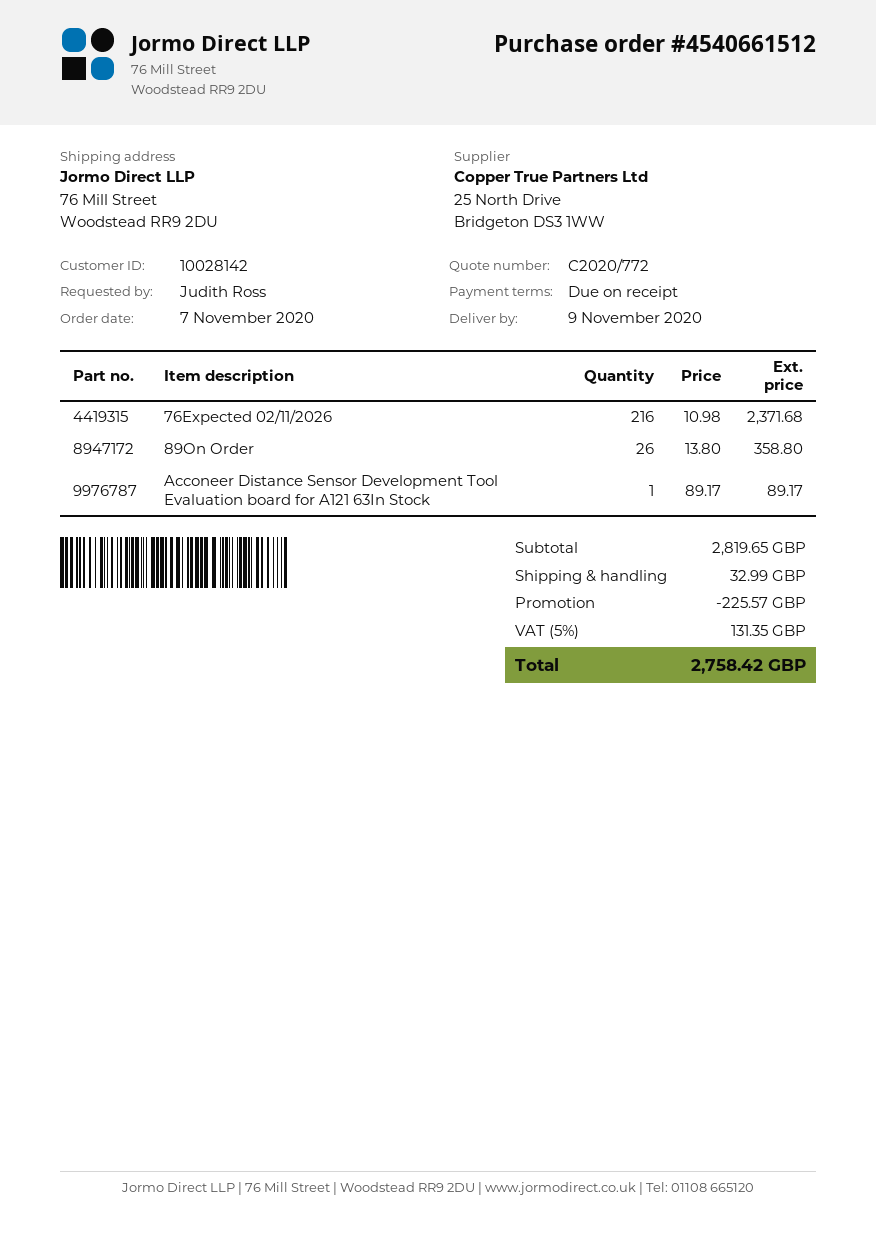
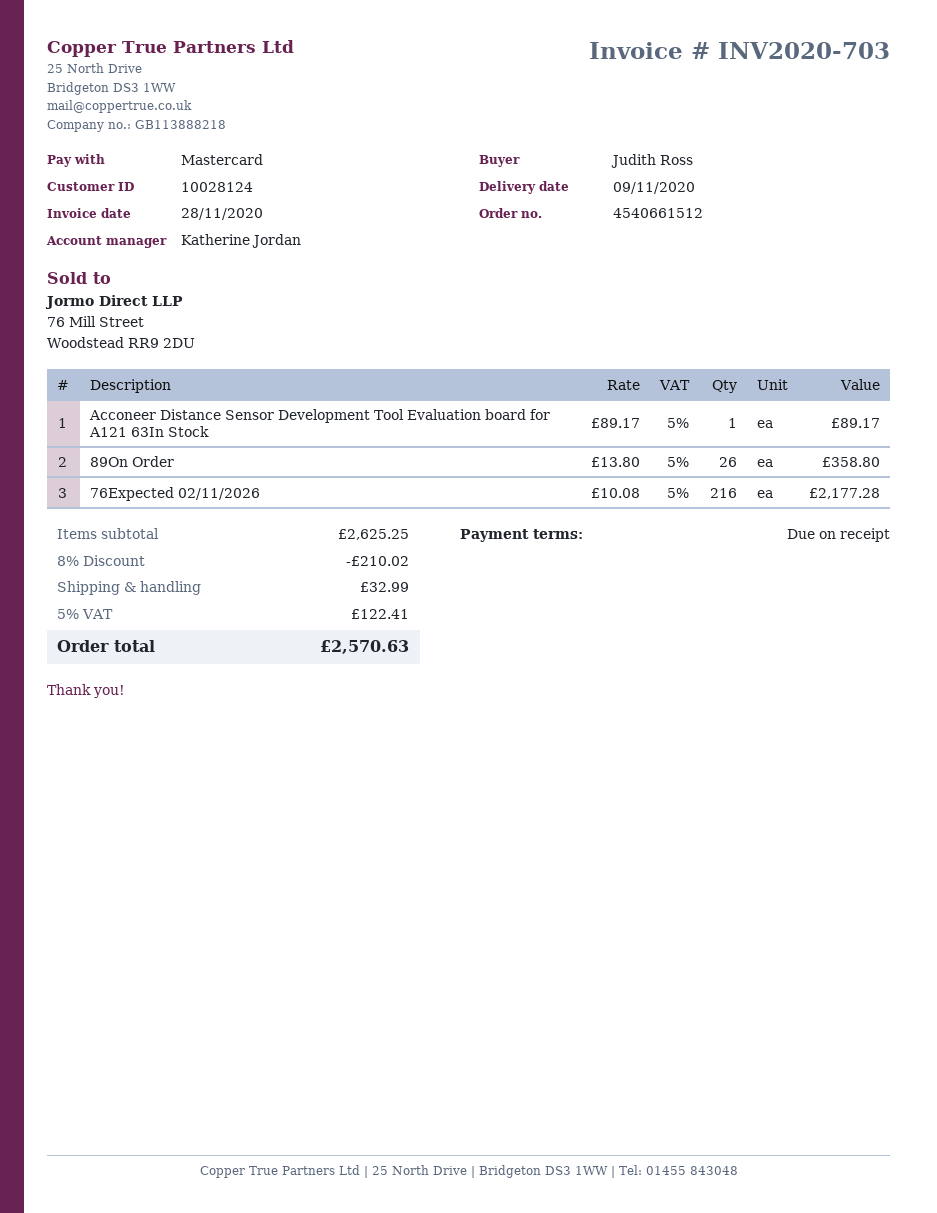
customer number: 10028142 -> 10028124
76Expected 02/11/2026: 216 x 10.98 = 2371.68 -> 216 x 10.08 = 2177.28
subtotal: 2819.65 -> 2625.25
discount: 225.57 -> 210.02
tax: 5% = 131.35 -> 5% = 122.41
total: 2758.42 -> 2570.63

